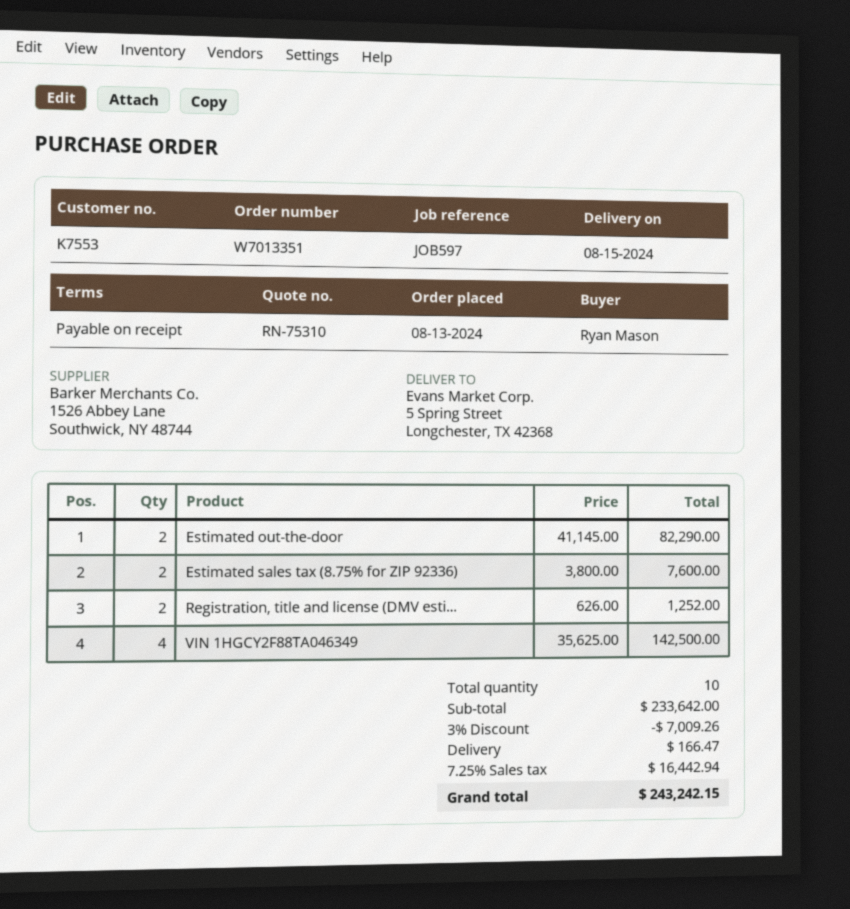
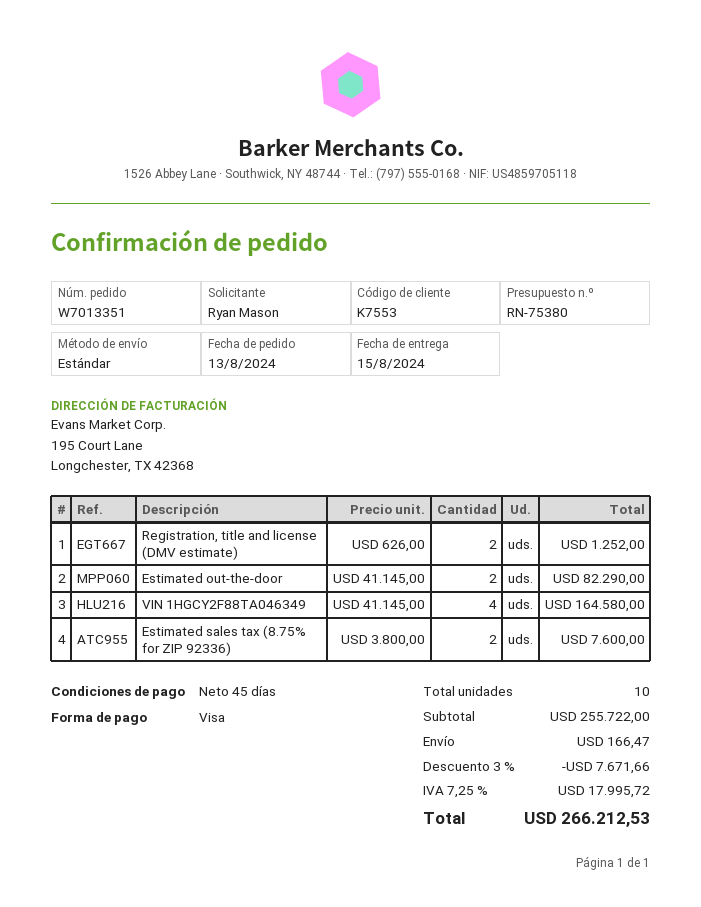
quote number: RN-75310 -> RN-75380
payment terms: on receipt -> 45 days
VIN 1HGCY2F88TA046349: 4 x 35625.00 = 142500.00 -> 4 x 41145.00 = 164580.00
subtotal: 233642.00 -> 255722.00
discount: 3% = 7009.26 -> 3% = 7671.66
tax: 7.25% = 16442.94 -> 7.25% = 17995.72
total: 243242.15 -> 266212.53

